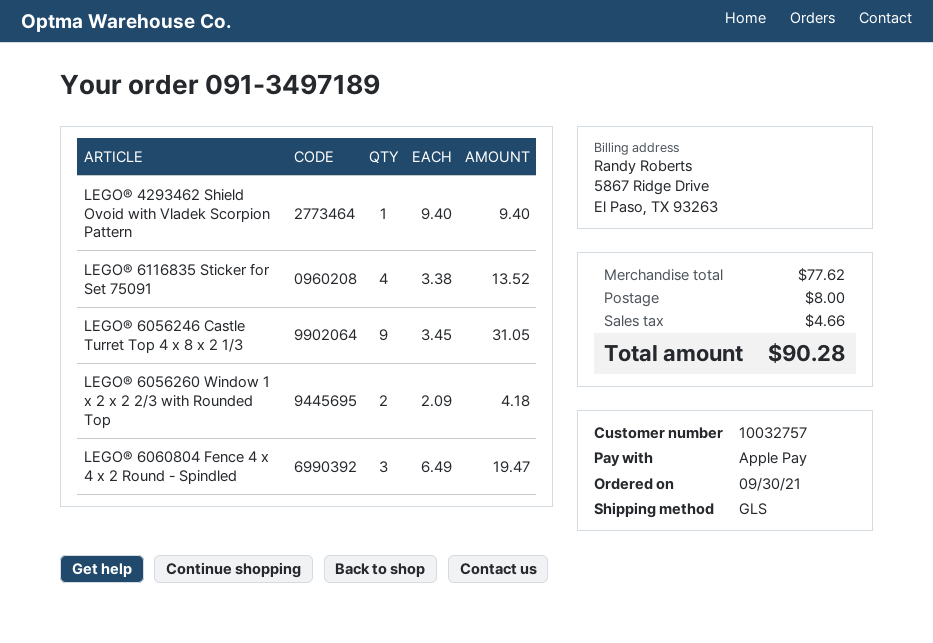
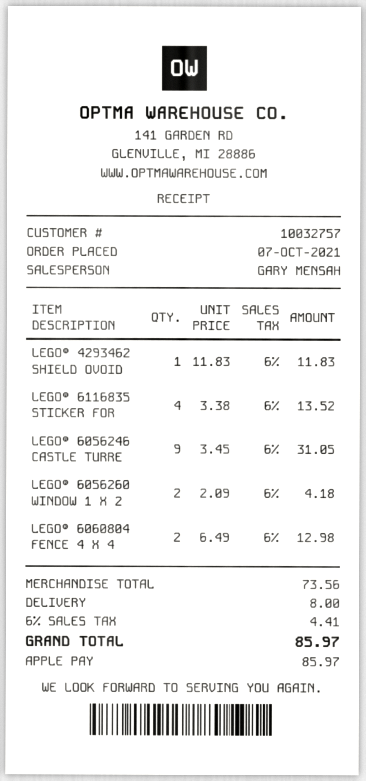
order date: 2021-09-30 -> 2021-10-07
LEGO® 4293462 Shield Ovoid with Vladek Scorpion Pattern: 1 x 9.40 = 9.40 -> 1 x 11.83 = 11.83
LEGO® 6060804 Fence 4 x 4 x 2 Round - Spindled: 3 x 6.49 = 19.47 -> 2 x 6.49 = 12.98
subtotal: 77.62 -> 73.56
tax: 4.66 -> 4.41
total: 90.28 -> 85.97

